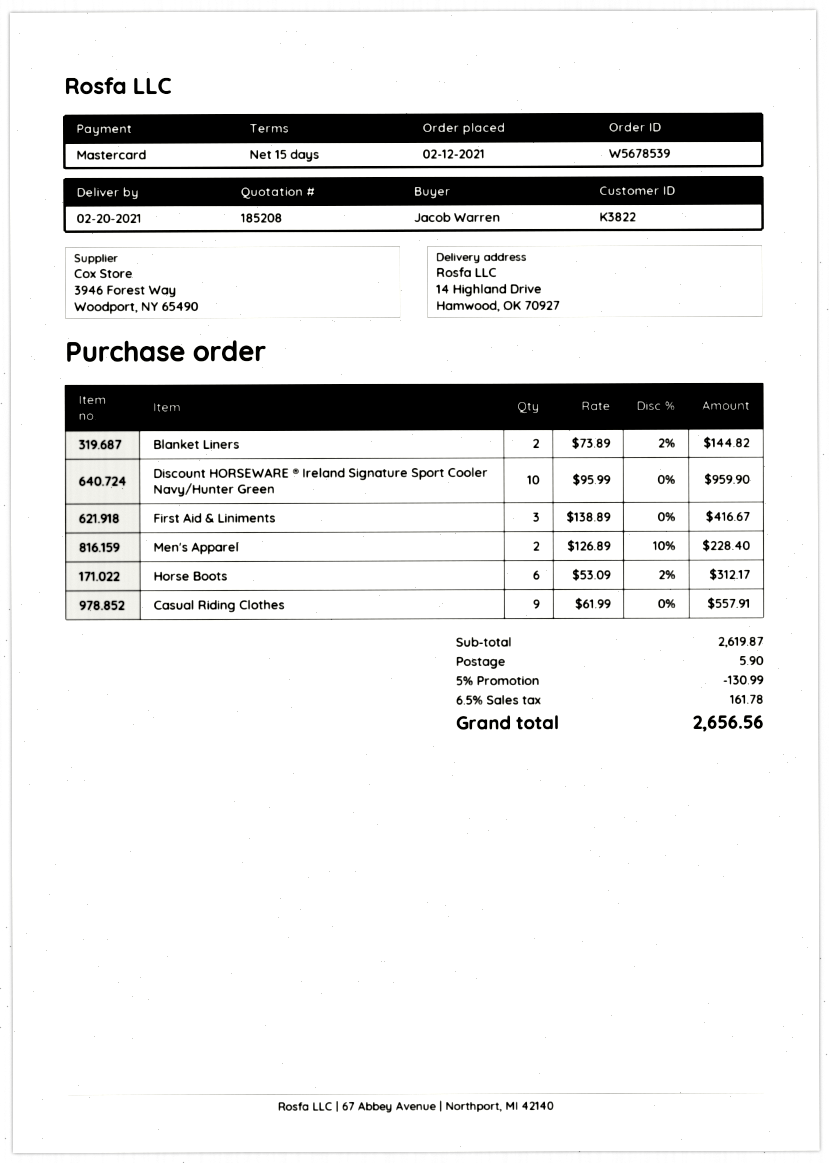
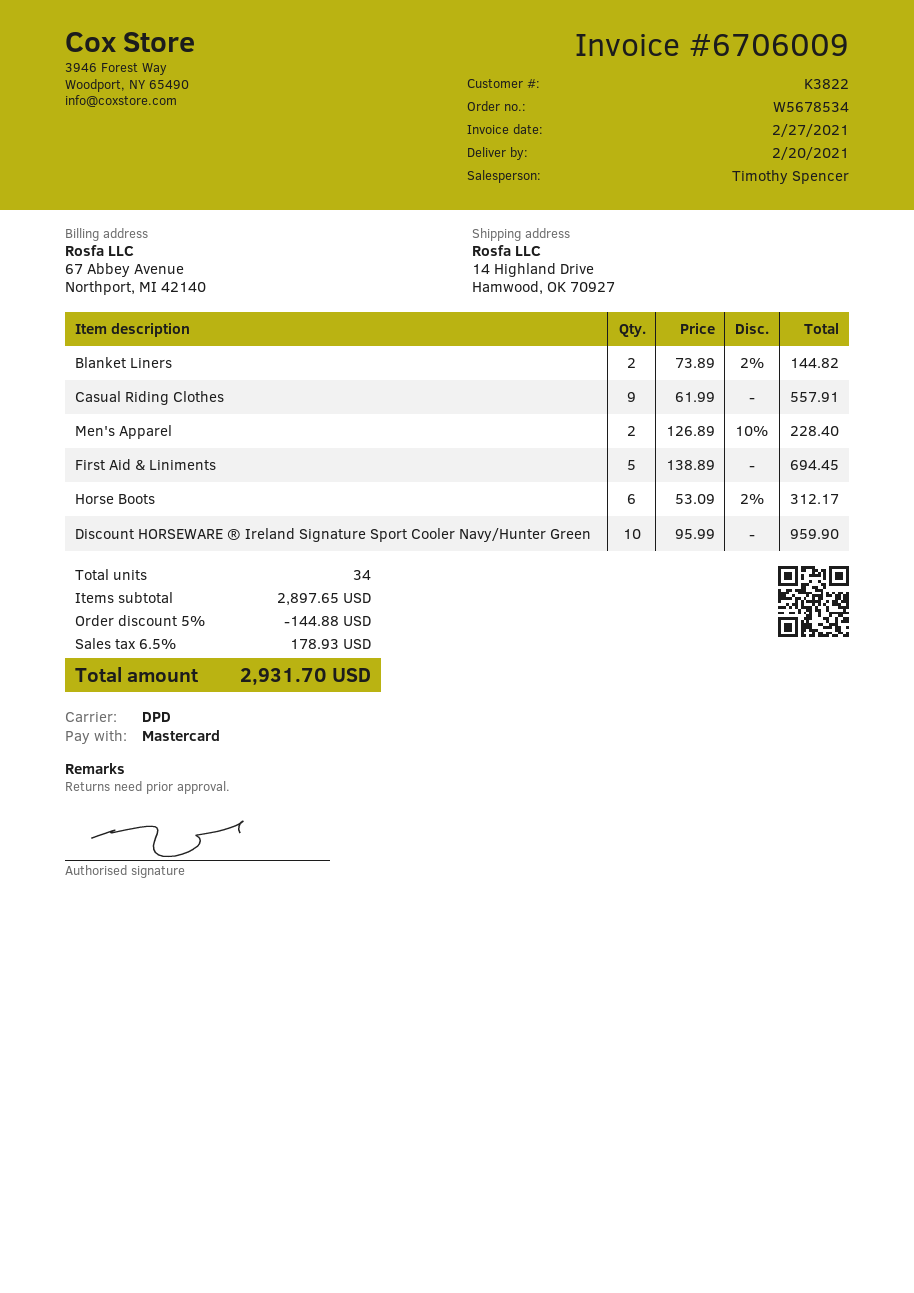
order number: W5678539 -> W5678534
First Aid & Liniments: 3 x 138.89 = 416.67 -> 5 x 138.89 = 694.45
subtotal: 2619.87 -> 2897.65
discount: 5% = 130.99 -> 5% = 144.88
shipping: 5.90 -> none
tax: 6.5% = 161.78 -> 6.5% = 178.93
total: 2656.56 -> 2931.70

